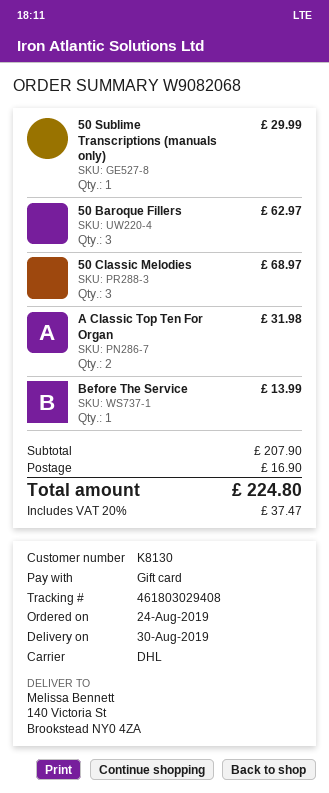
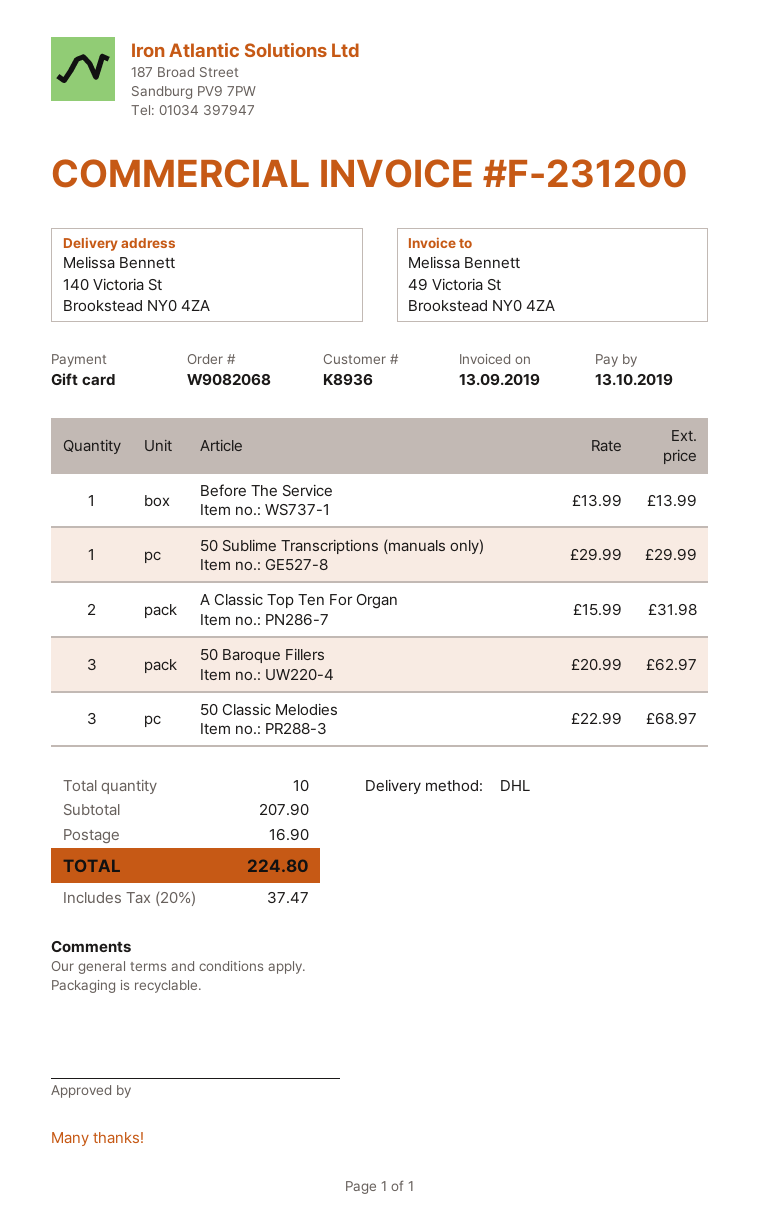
customer number: K8130 -> K8936

